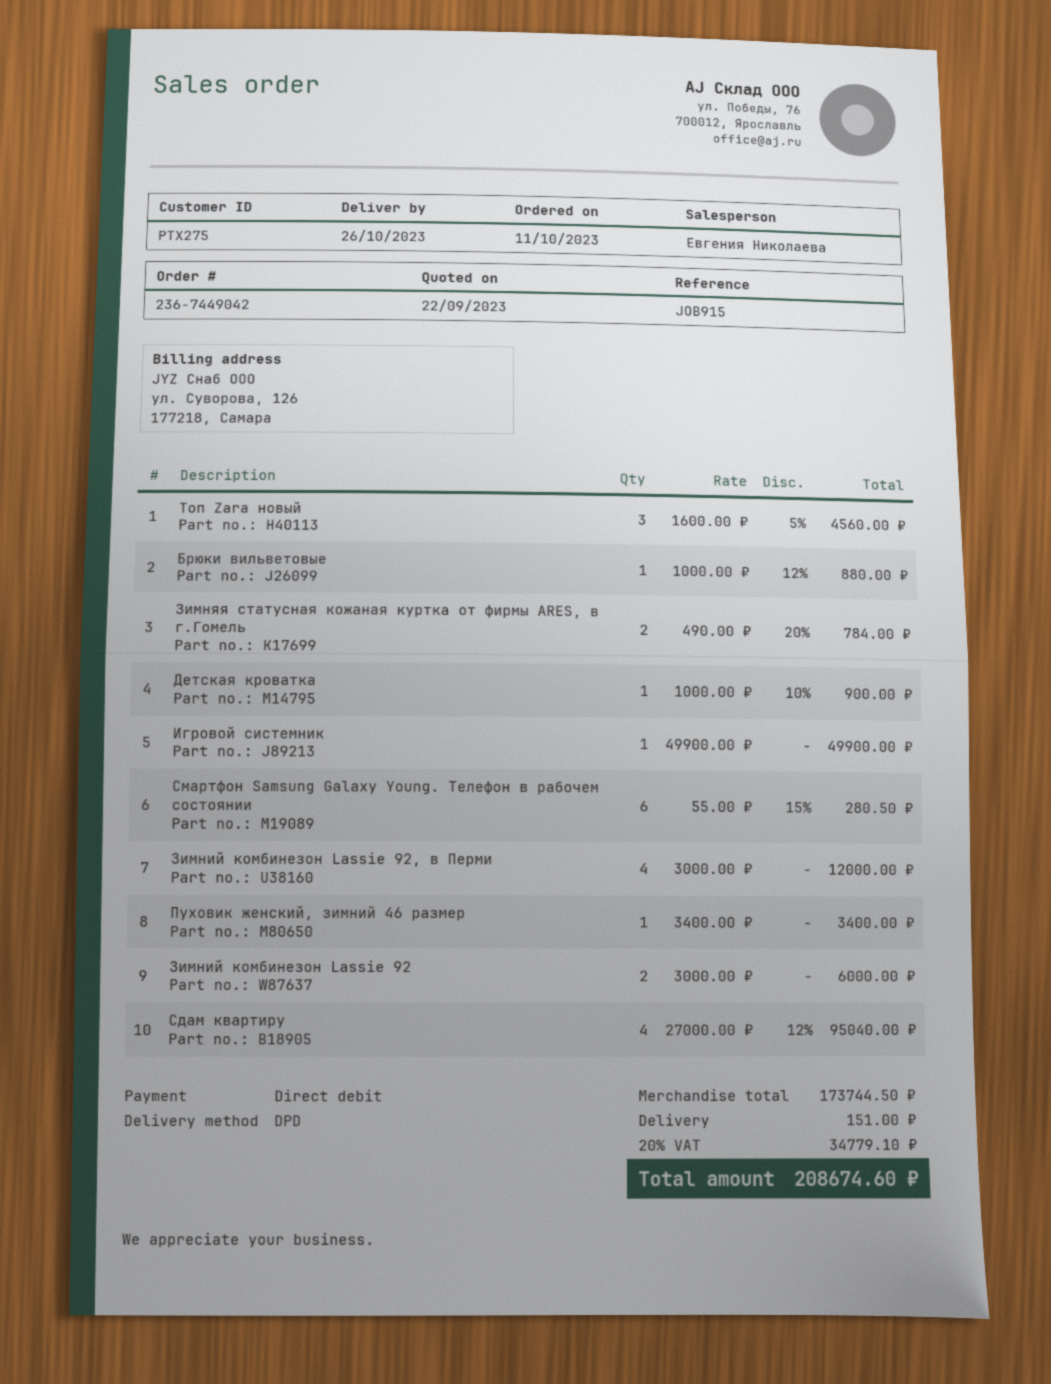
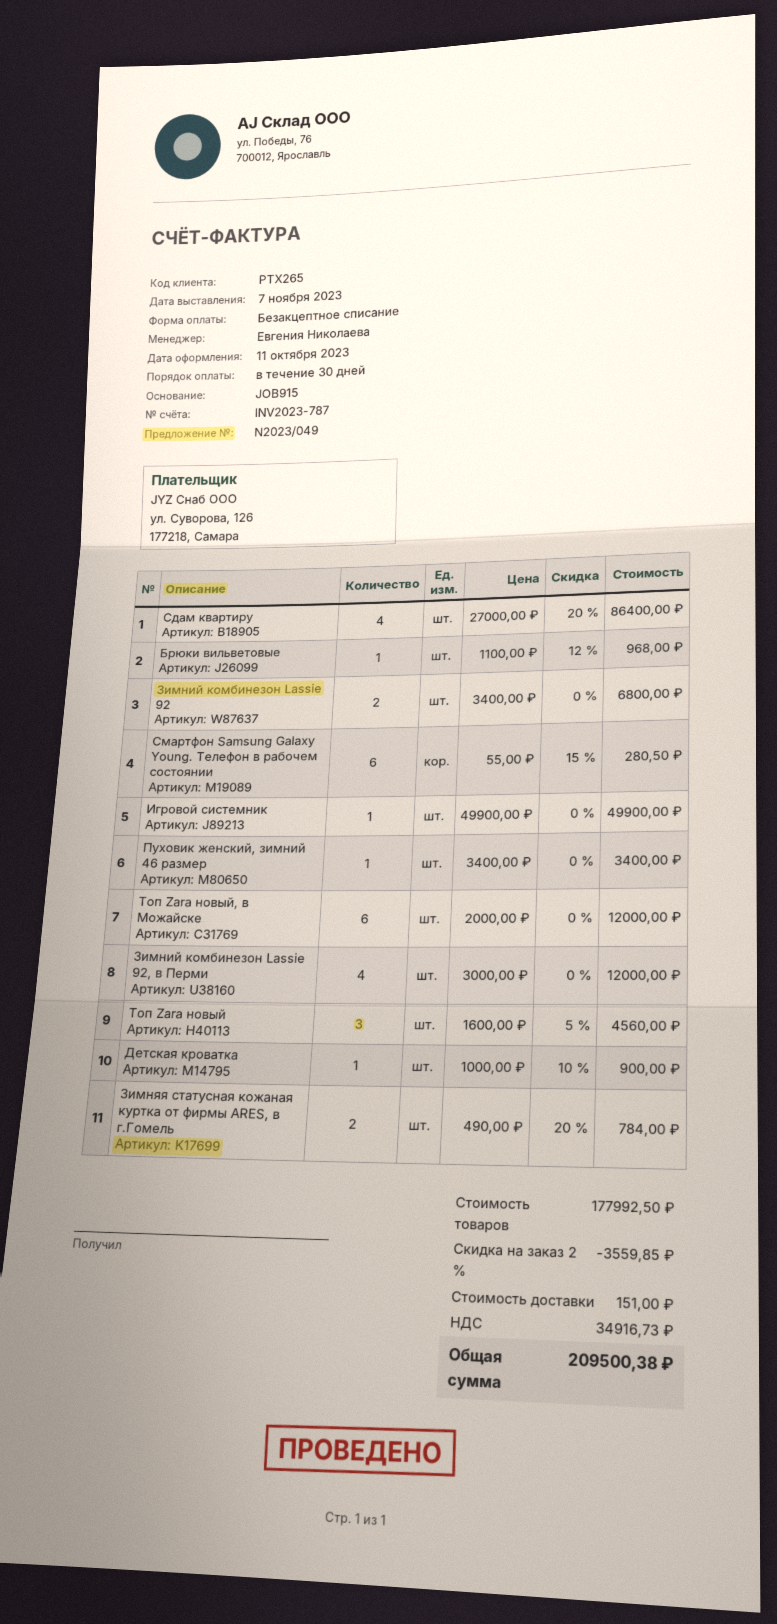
customer number: PTX275 -> PTX265
Брюки вильветовые: 1 x 1000.00 - 12% = 880.00 -> 1 x 1100.00 - 12% = 968.00
Зимний комбинезон Lassie 92: 2 x 3000.00 = 6000.00 -> 2 x 3400.00 = 6800.00
Сдам квартиру: 4 x 27000.00 - 12% = 95040.00 -> 4 x 27000.00 - 20% = 86400.00
Топ Zara новый, в Можайске: none -> 6 x 2000.00 = 12000.00
subtotal: 173744.50 -> 177992.50
discount: none -> 2% = 3559.85
tax: 34779.10 -> 34916.73
total: 208674.60 -> 209500.38

